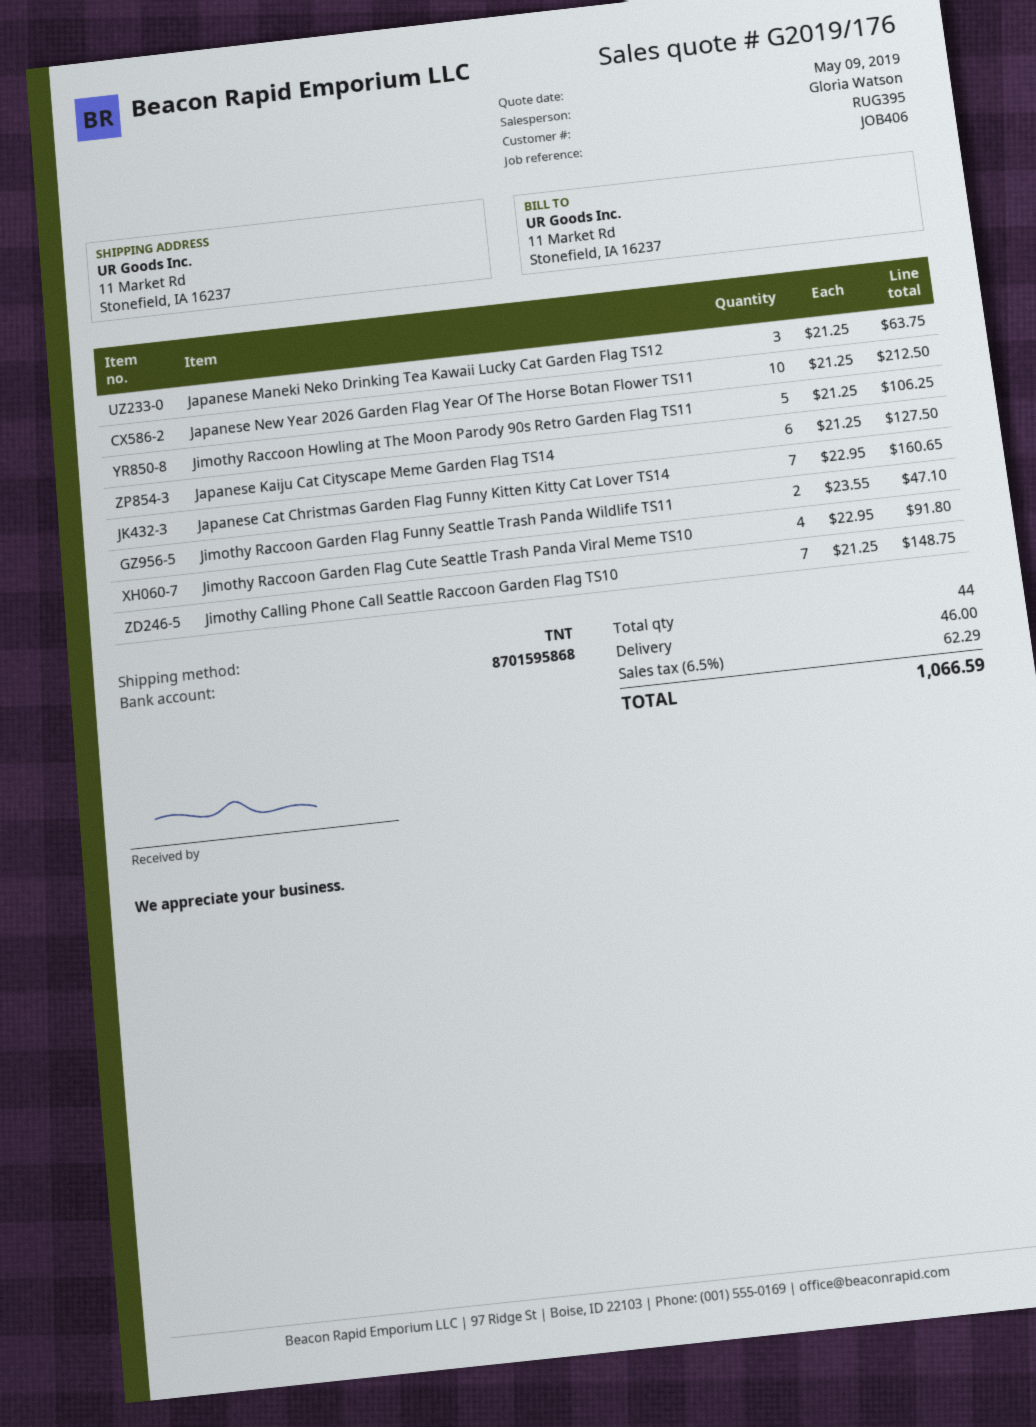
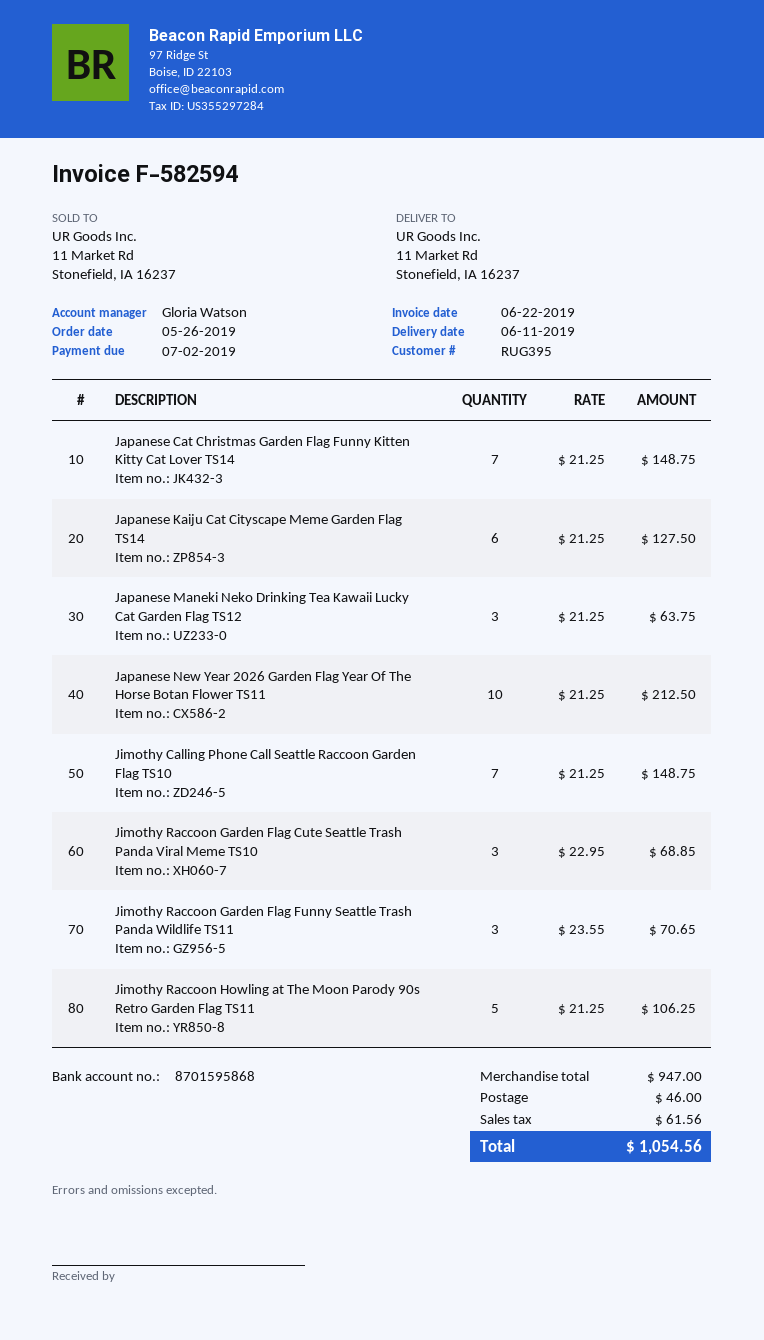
Japanese Cat Christmas Garden Flag Funny Kitten Kitty Cat Lover TS14: 7 x 22.95 = 160.65 -> 7 x 21.25 = 148.75
Jimothy Raccoon Garden Flag Funny Seattle Trash Panda Wildlife TS11: 2 x 23.55 = 47.10 -> 3 x 23.55 = 70.65
Jimothy Raccoon Garden Flag Cute Seattle Trash Panda Viral Meme TS10: 4 x 22.95 = 91.80 -> 3 x 22.95 = 68.85
tax: 62.29 -> 61.56
total: 1066.59 -> 1054.56

